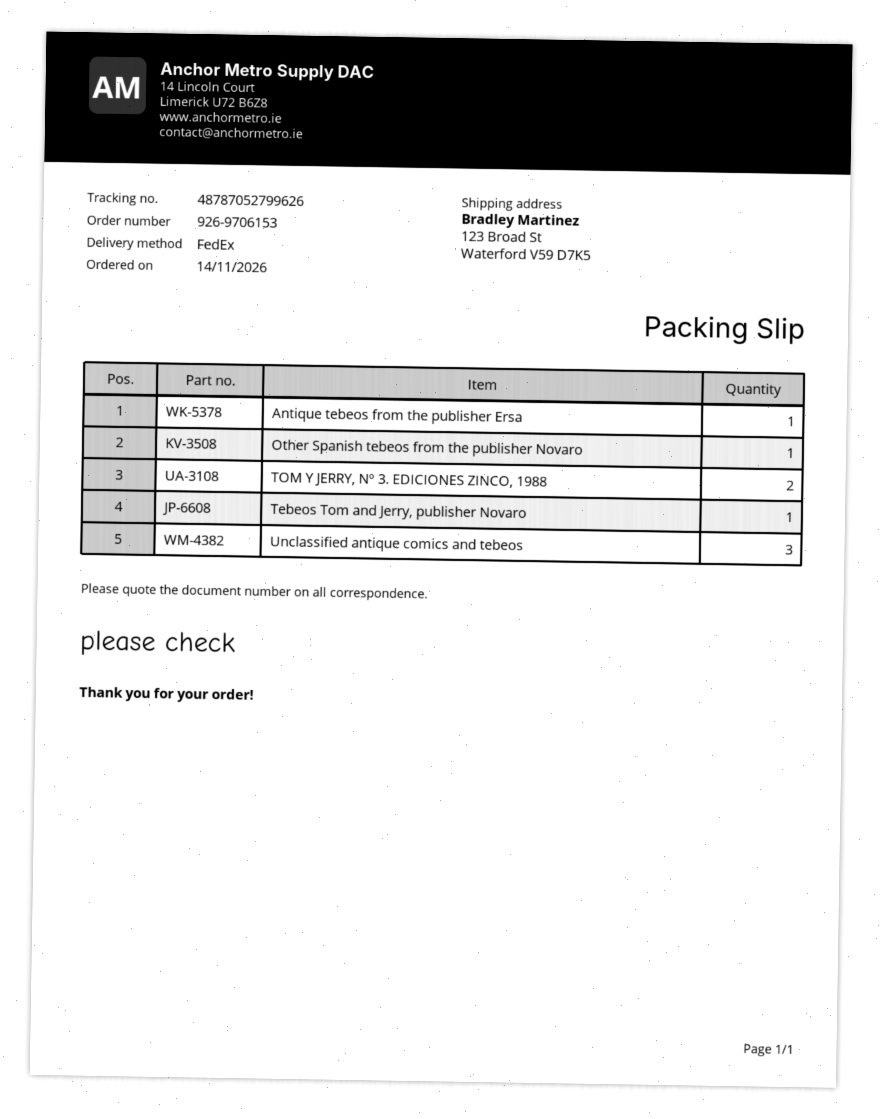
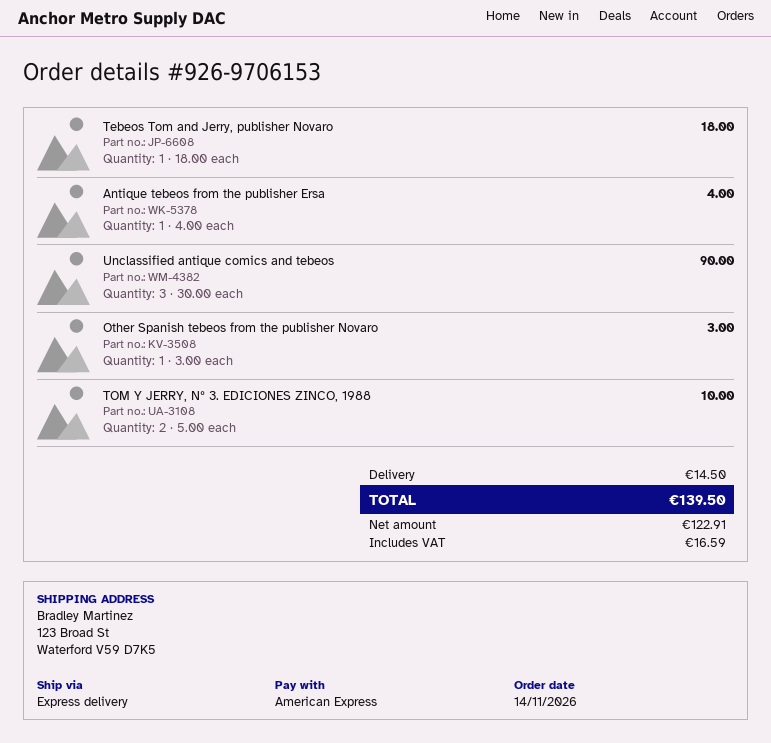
shipping method: FedEx -> express

